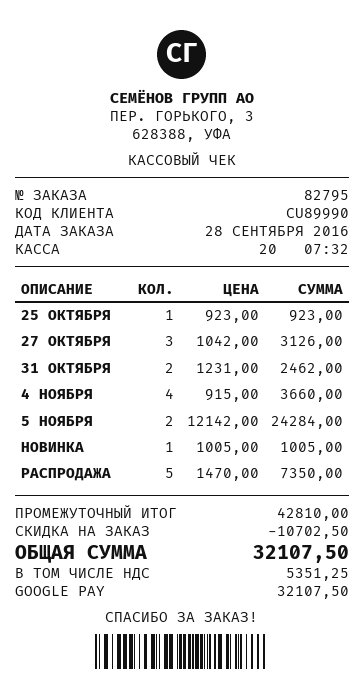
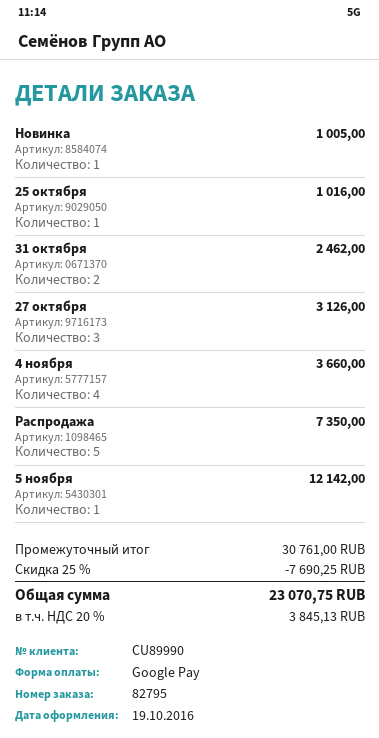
order date: 2016-09-28 -> 2016-10-19
25 ОКТЯБРЯ: 1 for 923.00 -> 1 for 1016.00
5 НОЯБРЯ: 2 for 24284.00 -> 1 for 12142.00
subtotal: 42810.00 -> 30761.00
discount: 10702.50 -> 7690.25
tax: 5351.25 -> 3845.13
total: 32107.50 -> 23070.75

